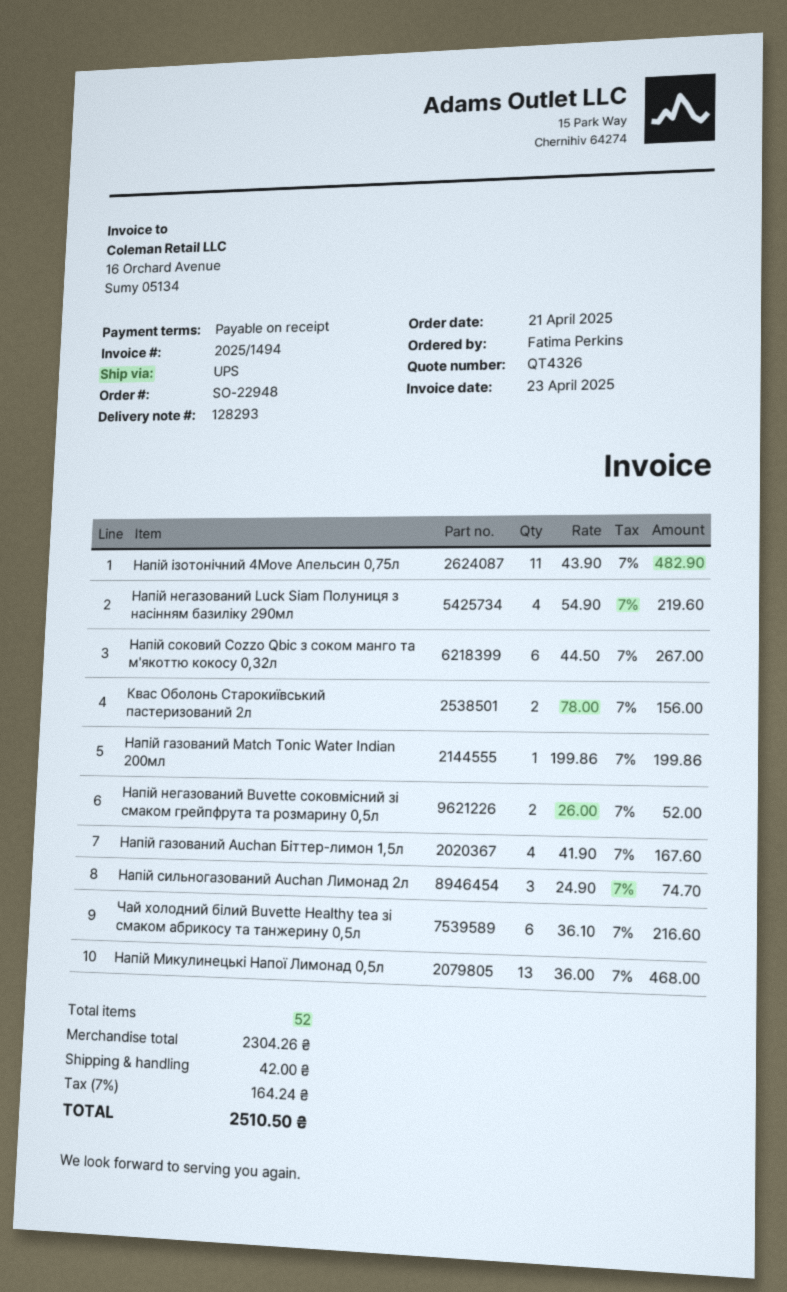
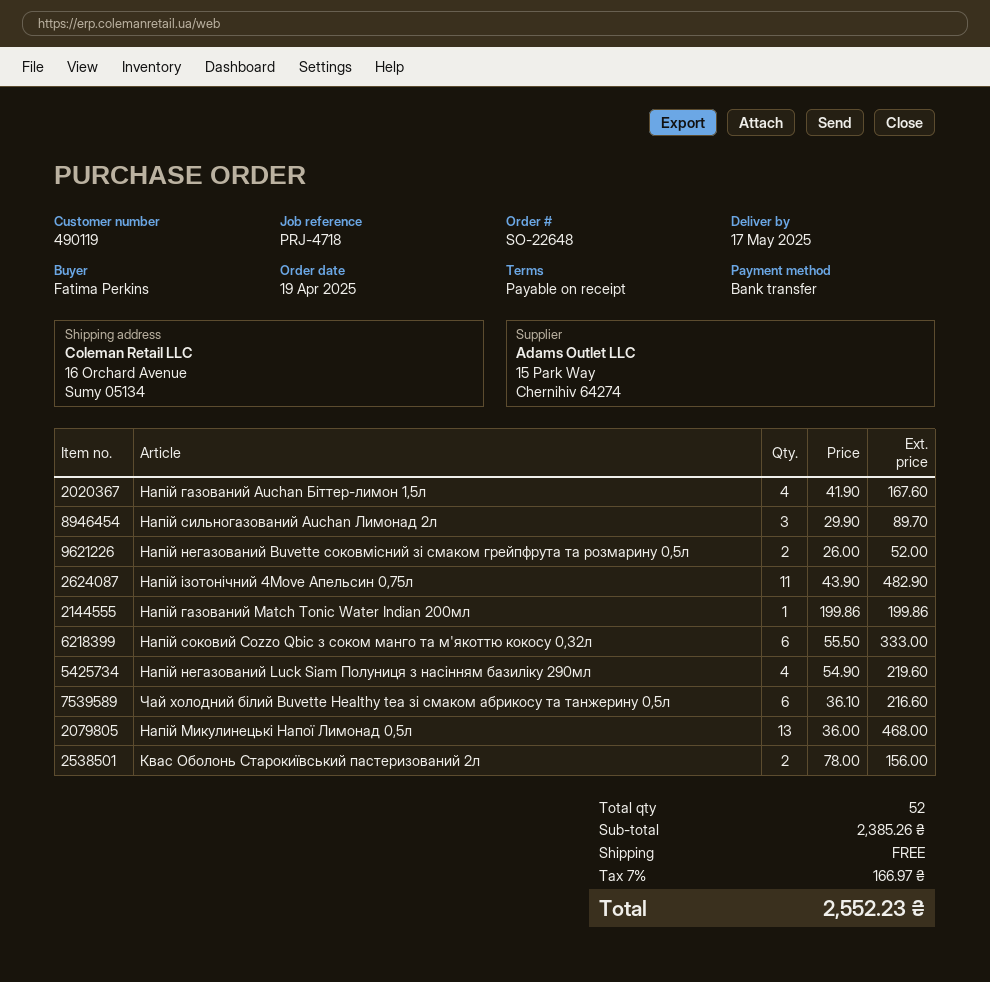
order number: SO-22948 -> SO-22648
order date: 2025-04-21 -> 2025-04-19
Напій соковий Cozzo Qbic з соком манго та м'якоттю кокосу 0,32л: 6 x 44.50 = 267.00 -> 6 x 55.50 = 333.00
Напій сильногазований Auchan Лимонад 2л: 3 x 24.90 = 74.70 -> 3 x 29.90 = 89.70
subtotal: 2304.26 -> 2385.26
shipping: 42.00 -> 0.00
tax: 7% = 164.24 -> 7% = 166.97
total: 2510.50 -> 2552.23

